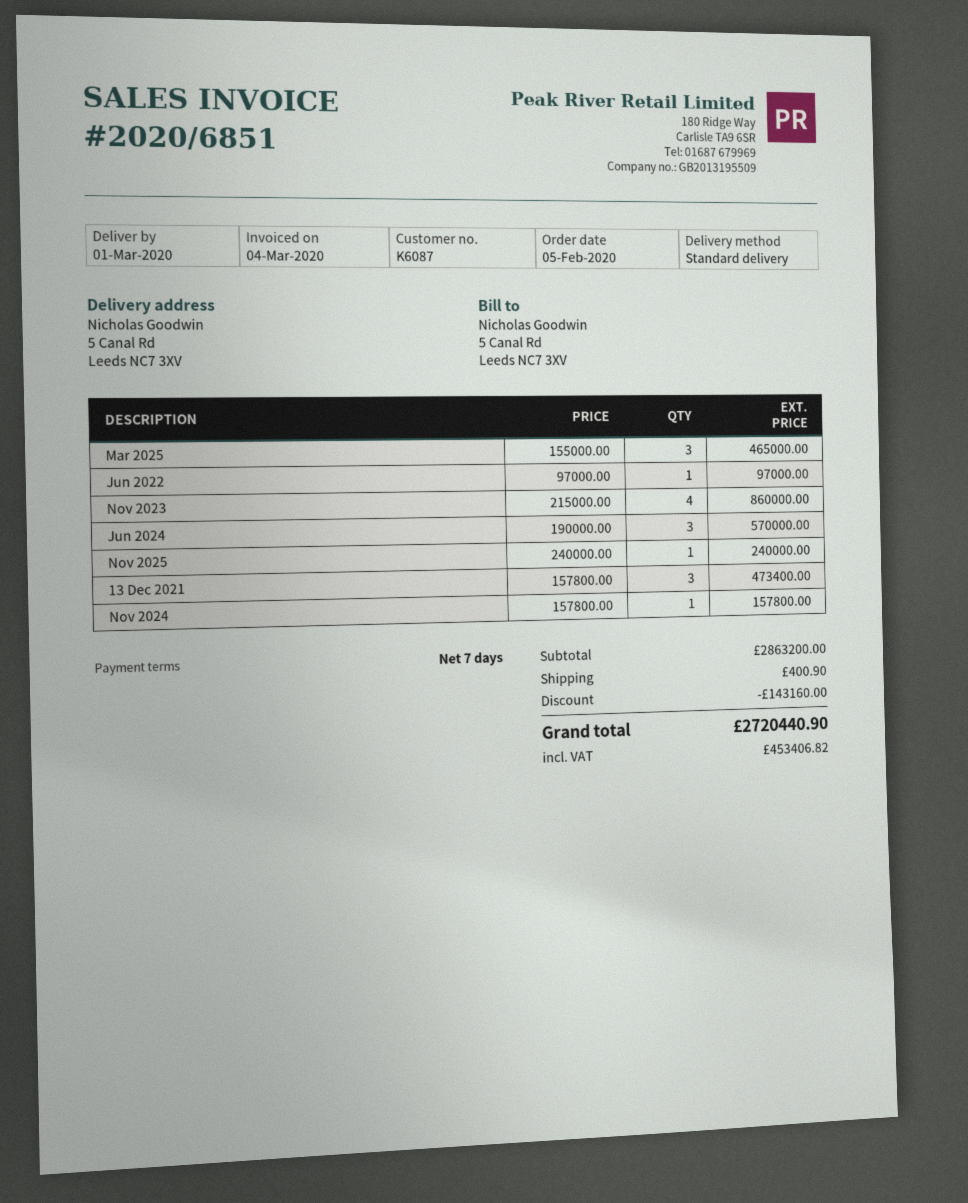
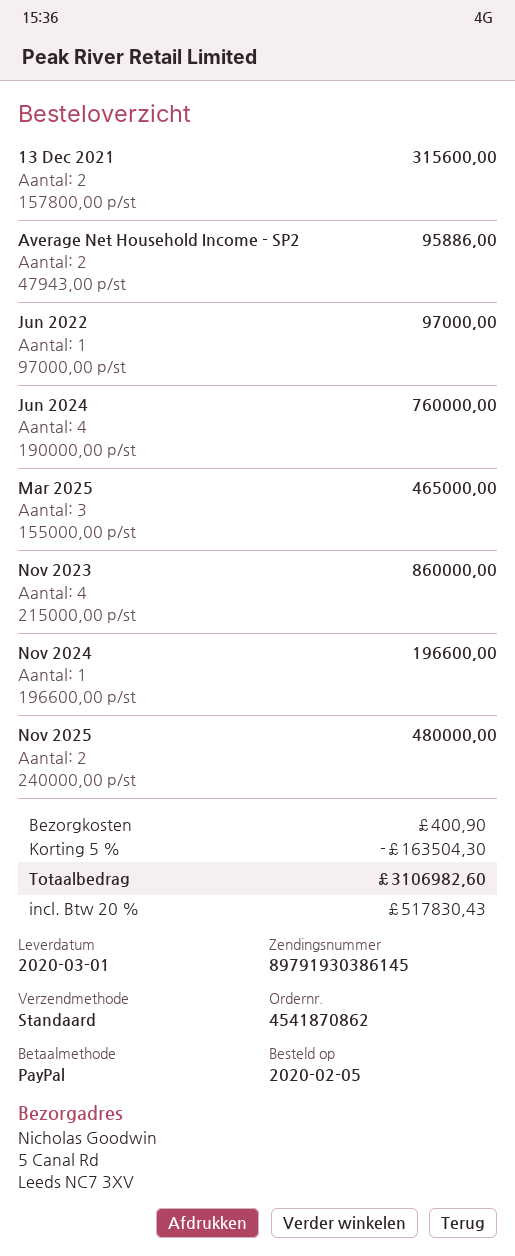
Jun 2024: 3 x 190000.00 = 570000.00 -> 4 x 190000.00 = 760000.00
Nov 2025: 1 x 240000.00 = 240000.00 -> 2 x 240000.00 = 480000.00
13 Dec 2021: 3 x 157800.00 = 473400.00 -> 2 x 157800.00 = 315600.00
Nov 2024: 1 x 157800.00 = 157800.00 -> 1 x 196600.00 = 196600.00
Average Net Household Income - SP2: none -> 2 x 47943.00 = 95886.00
discount: 143160.00 -> 163504.30
tax: 453406.82 -> 517830.43
total: 2720440.90 -> 3106982.60

